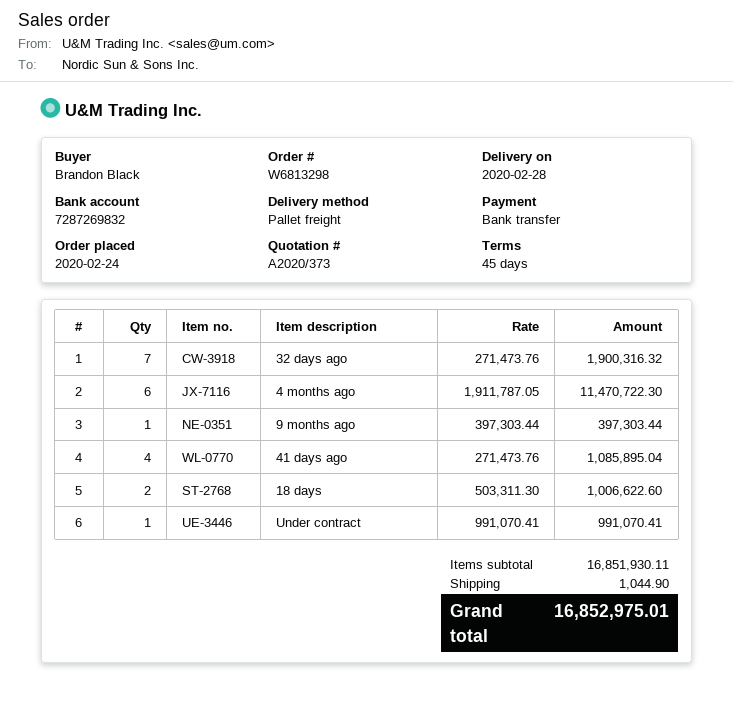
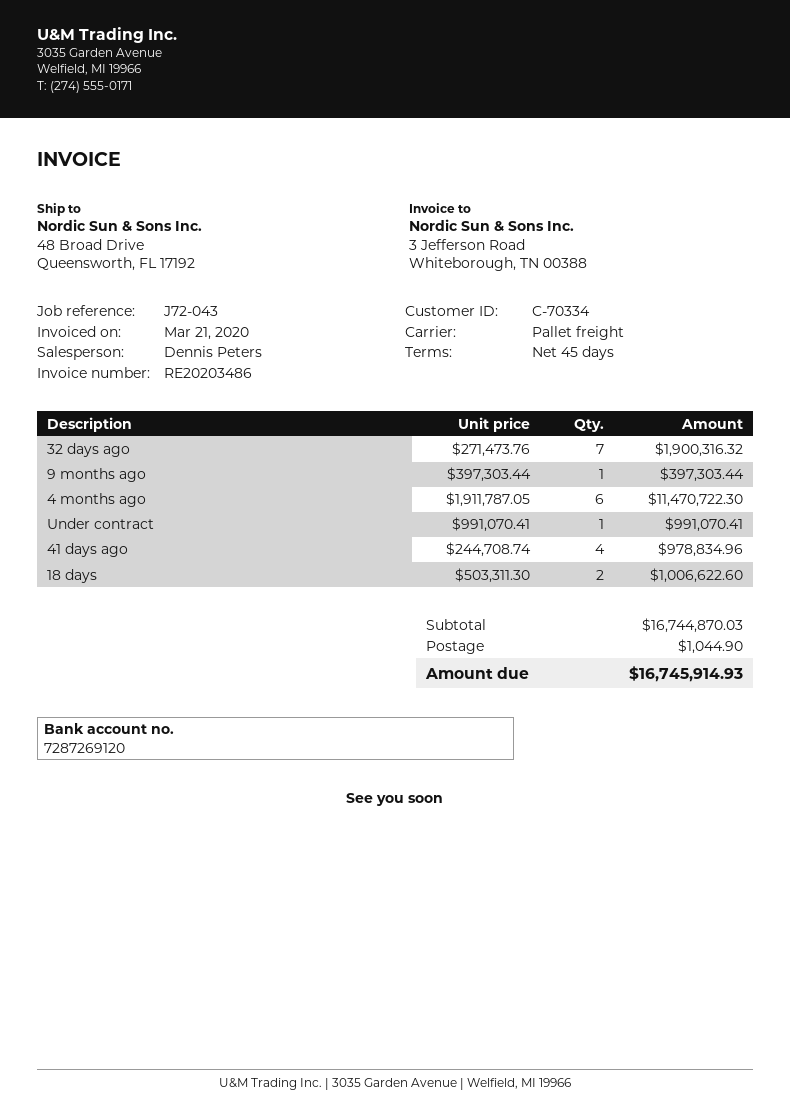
bank account: 7287269832 -> 7287269120
41 days ago: 4 x 271473.76 = 1085895.04 -> 4 x 244708.74 = 978834.96
subtotal: 16851930.11 -> 16744870.03
total: 16852975.01 -> 16745914.93

